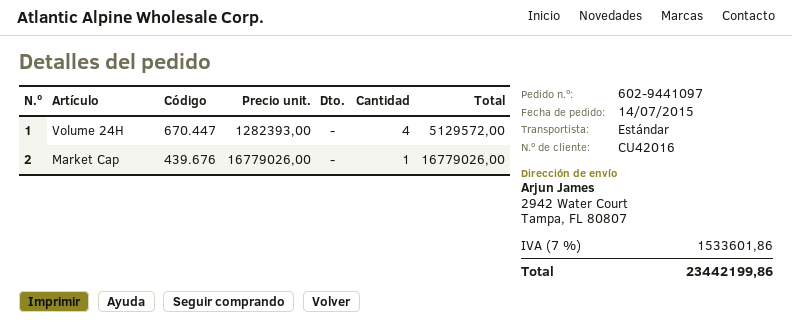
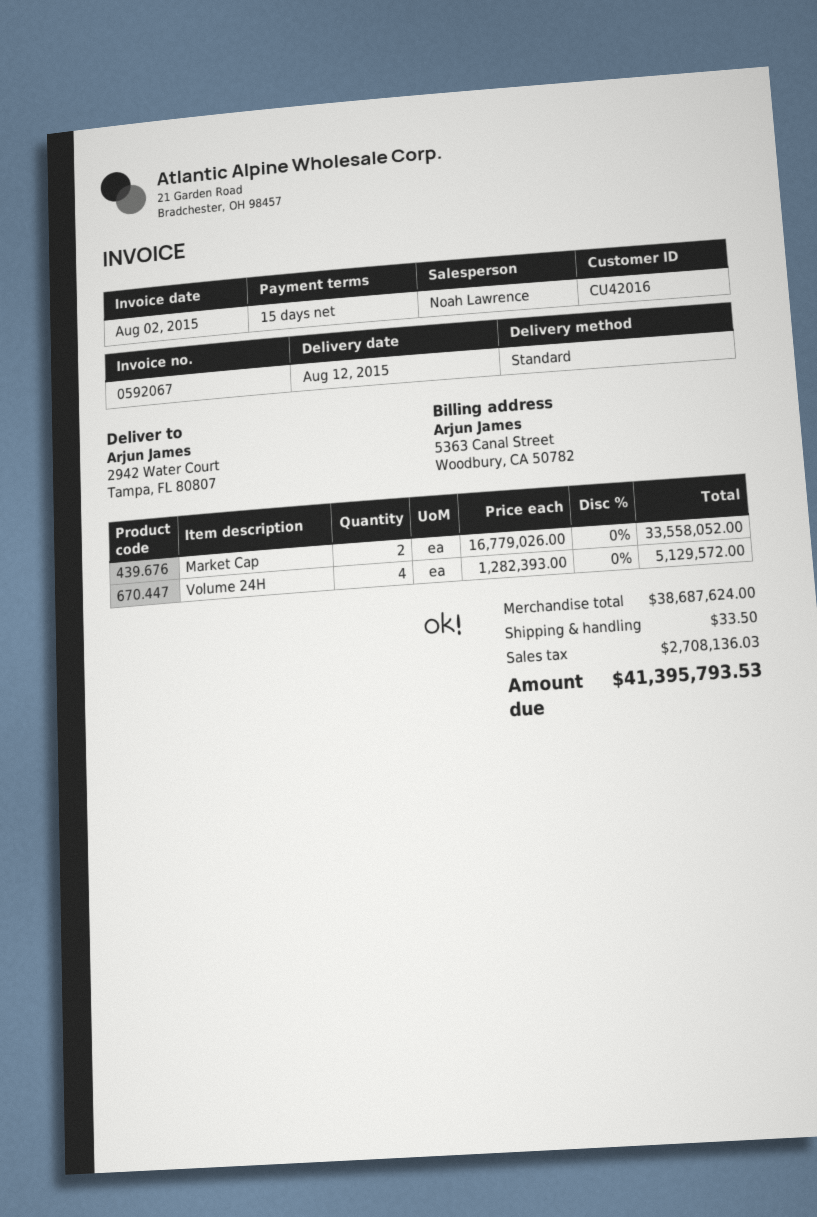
Market Cap: 1 x 16779026.00 = 16779026.00 -> 2 x 16779026.00 = 33558052.00
shipping: none -> 33.50
tax: 1533601.86 -> 2708136.03
total: 23442199.86 -> 41395793.53

